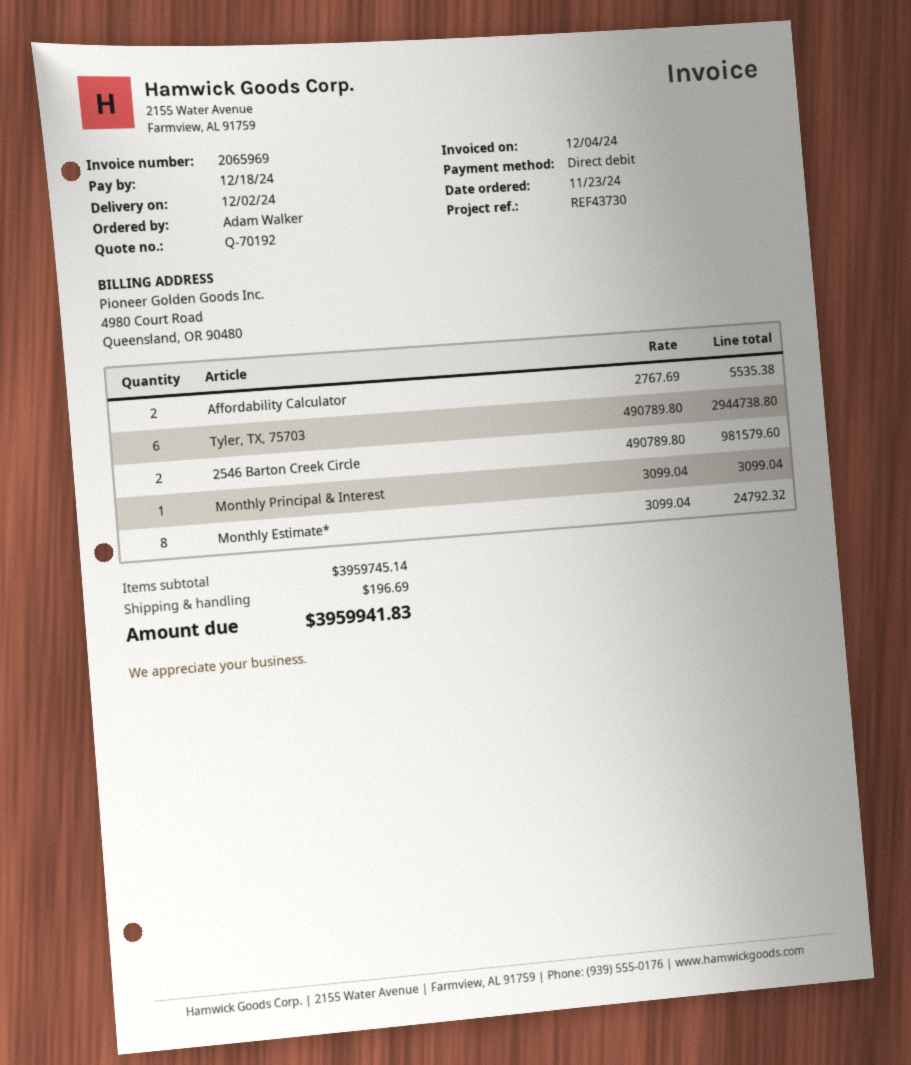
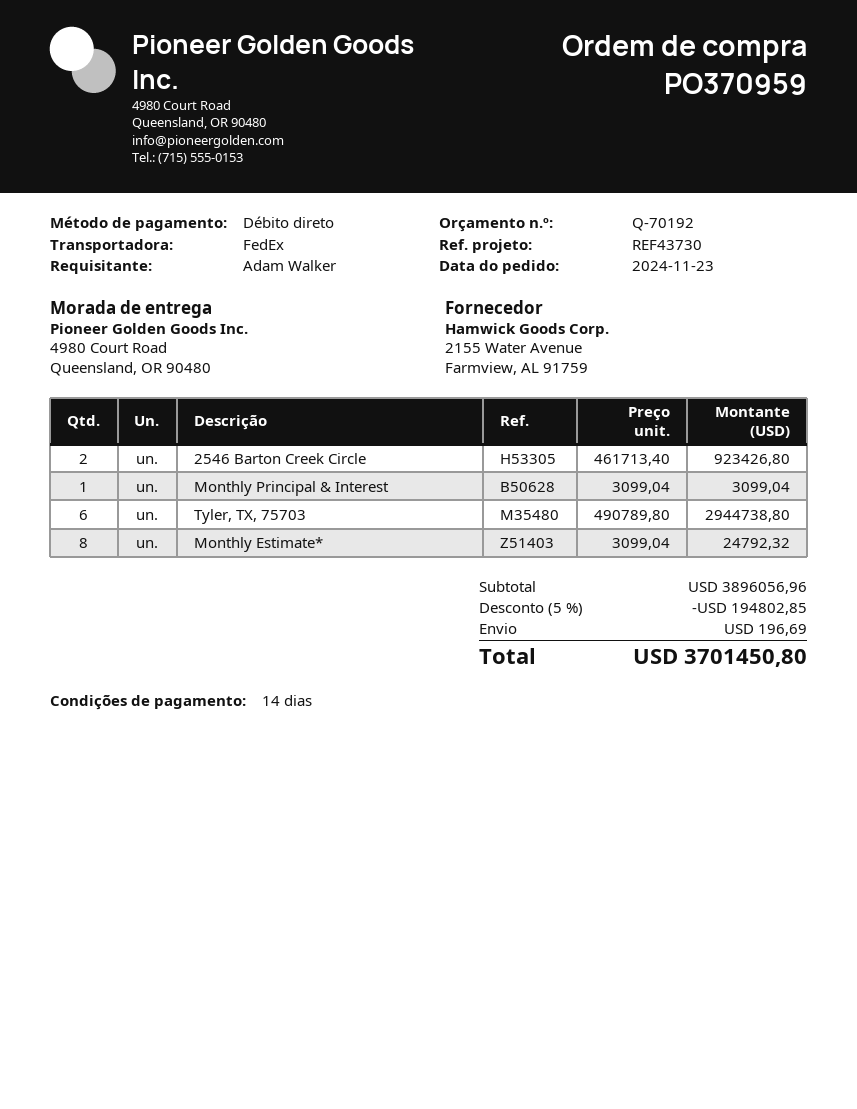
Affordability Calculator: 2 x 2767.69 = 5535.38 -> none
2546 Barton Creek Circle: 2 x 490789.80 = 981579.60 -> 2 x 461713.40 = 923426.80
subtotal: 3959745.14 -> 3896056.96
discount: none -> 5% = 194802.85
total: 3959941.83 -> 3701450.80

